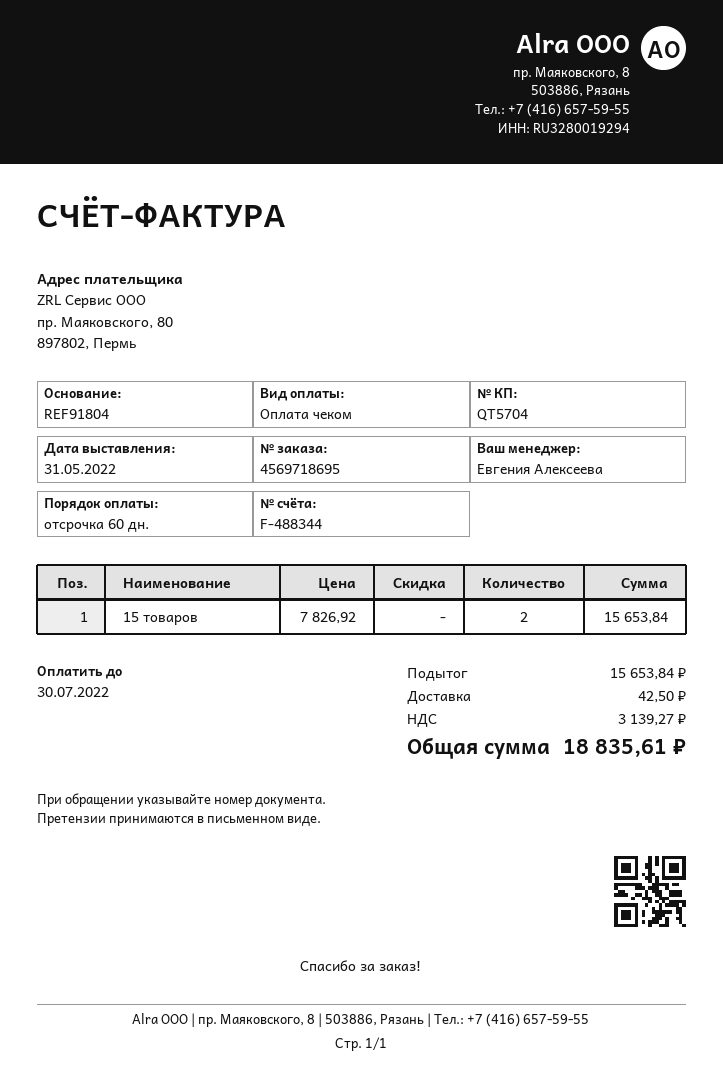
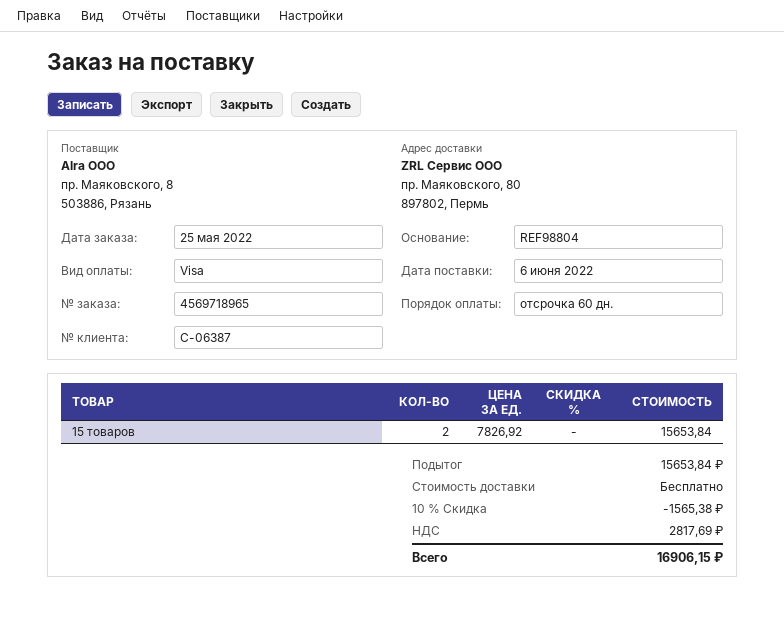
order number: 4569718695 -> 4569718965
reference: REF91804 -> REF98804
payment method: cheque -> Visa
discount: none -> 10% = 1565.38
shipping: 42.50 -> 0.00
tax: 3139.27 -> 2817.69
total: 18835.61 -> 16906.15

